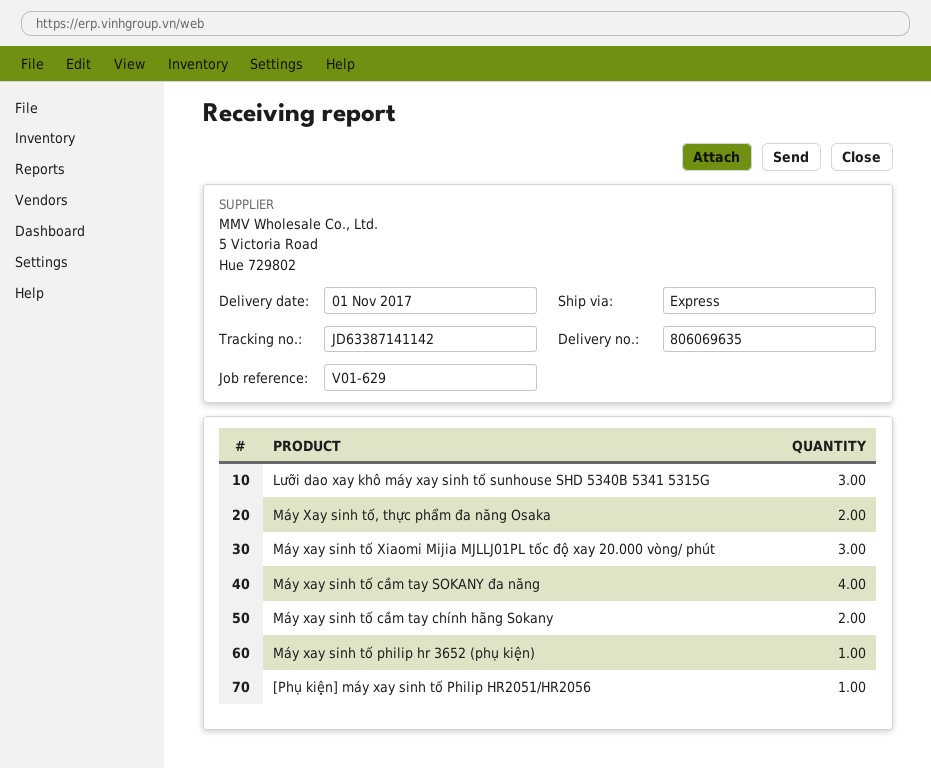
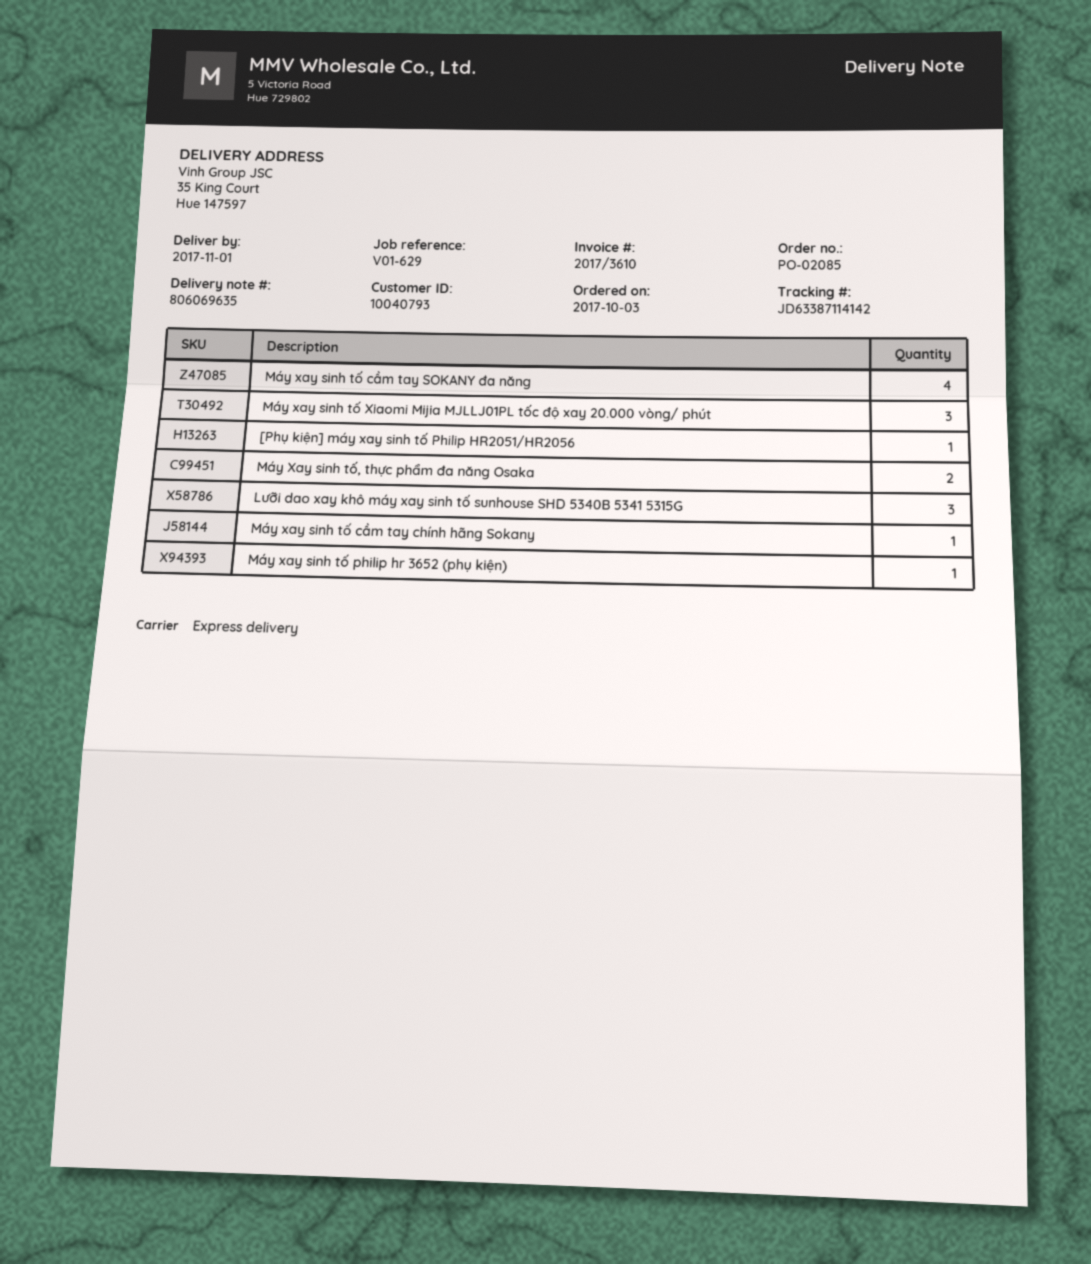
tracking number: JD63387141142 -> JD63387114142
Máy xay sinh tố cầm tay chính hãng Sokany: 2 -> 1

